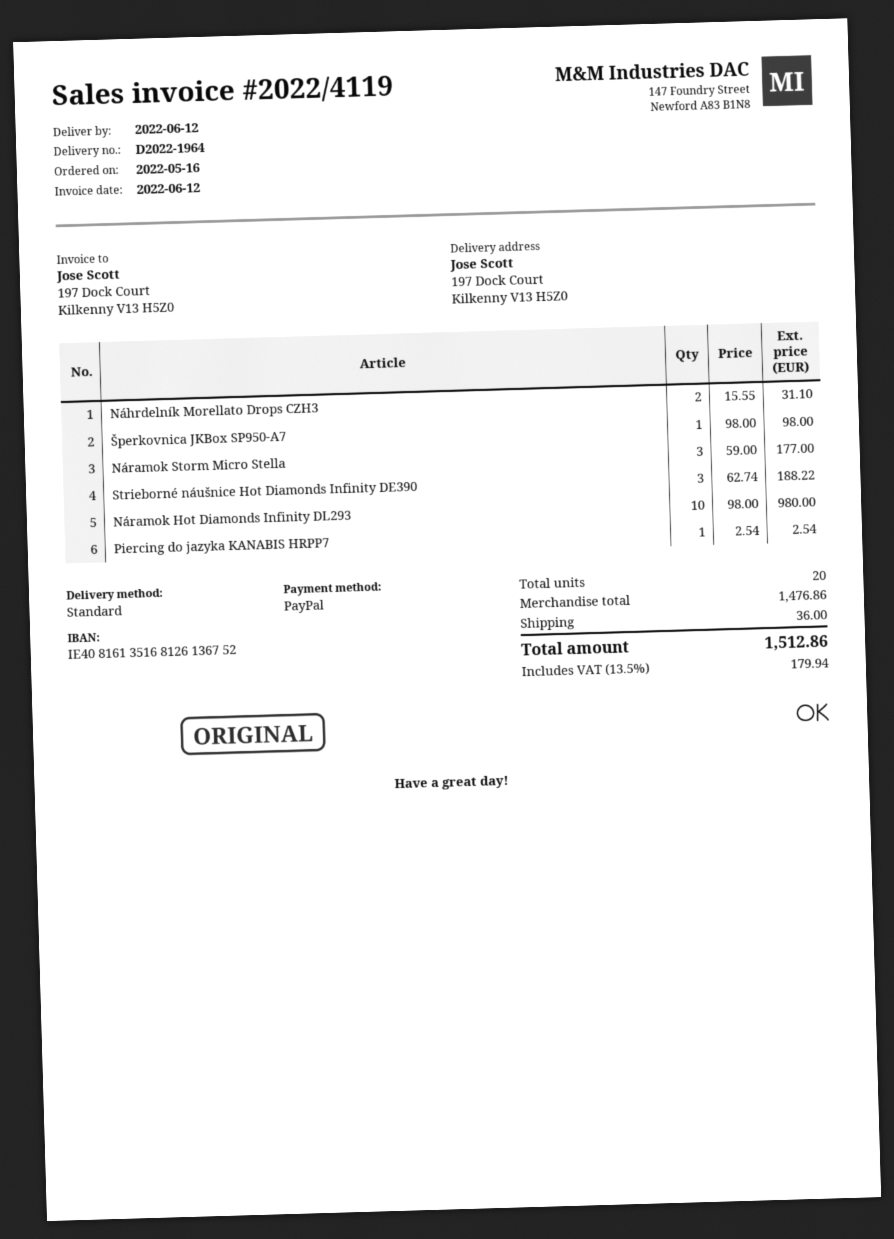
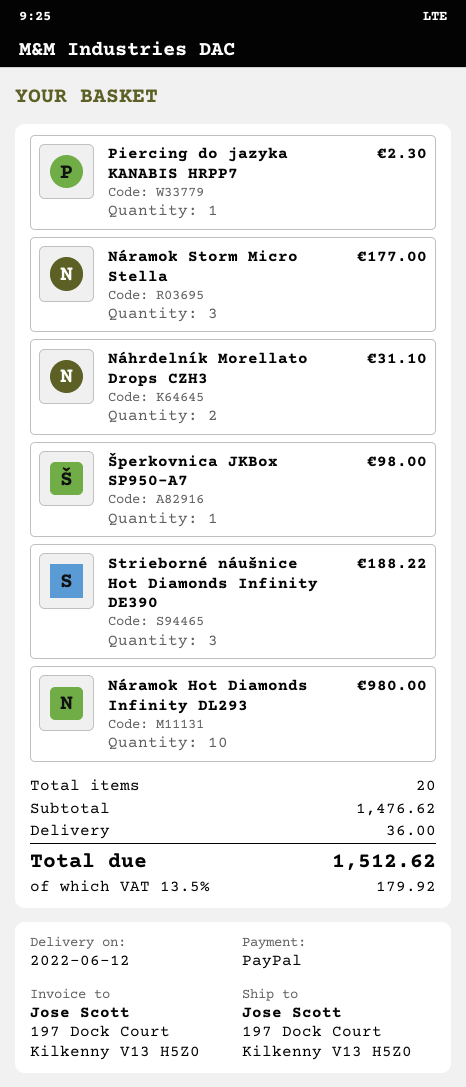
Piercing do jazyka KANABIS HRPP7: 1 for 2.54 -> 1 for 2.30
subtotal: 1476.86 -> 1476.62
tax: 13.5% = 179.94 -> 13.5% = 179.92
total: 1512.86 -> 1512.62

